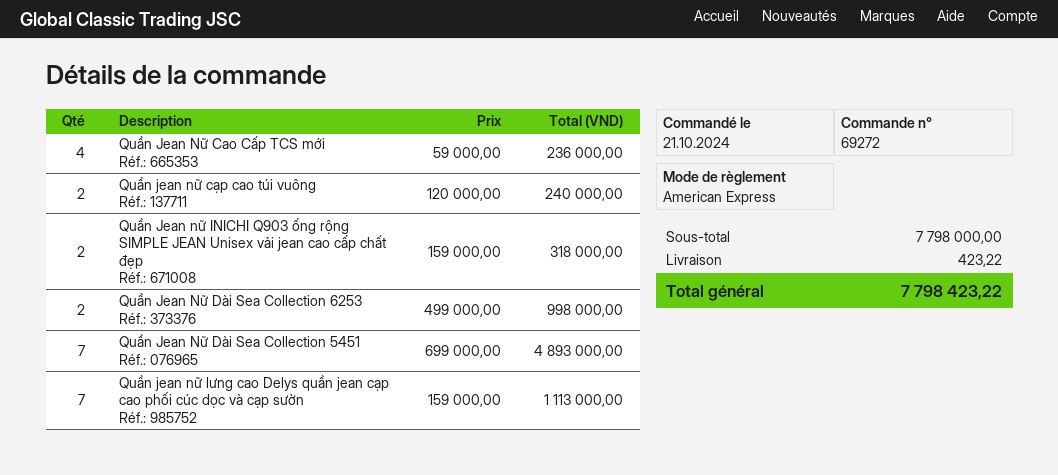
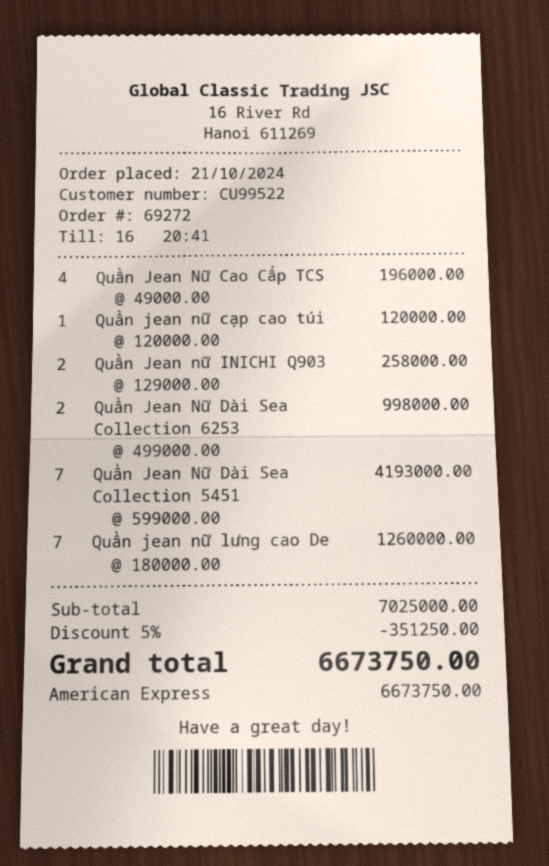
Quần Jean Nữ Cao Cấp TCS mới: 4 x 59000.00 = 236000.00 -> 4 x 49000.00 = 196000.00
Quần jean nữ cạp cao túi vuông: 2 x 120000.00 = 240000.00 -> 1 x 120000.00 = 120000.00
Quần Jean nữ INICHI Q903 ống rộng SIMPLE JEAN Unisex vải jean cao cấp chất đẹp: 2 x 159000.00 = 318000.00 -> 2 x 129000.00 = 258000.00
Quần Jean Nữ Dài Sea Collection 5451: 7 x 699000.00 = 4893000.00 -> 7 x 599000.00 = 4193000.00
Quần jean nữ lưng cao Delys quần jean cạp cao phối cúc dọc và cạp sườn: 7 x 159000.00 = 1113000.00 -> 7 x 180000.00 = 1260000.00
subtotal: 7798000.00 -> 7025000.00
discount: none -> 5% = 351250.00
shipping: 423.22 -> none
total: 7798423.22 -> 6673750.00

